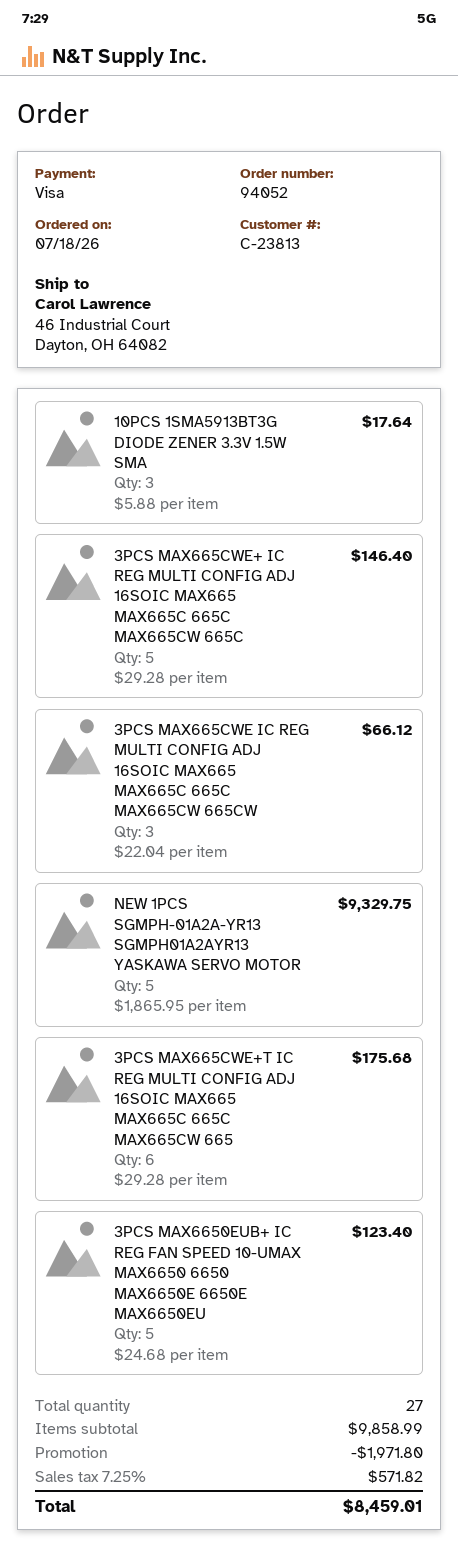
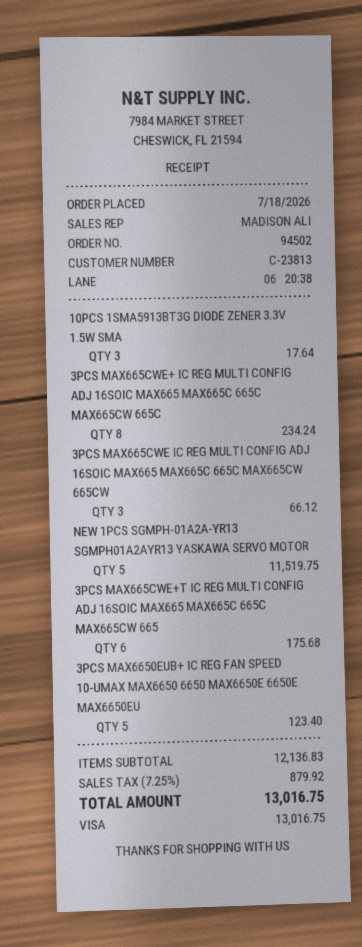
order number: 94052 -> 94502
3PCS MAX665CWE+ IC REG MULTI CONFIG ADJ 16SOIC MAX665 MAX665C 665C MAX665CW 665C: 5 for 146.40 -> 8 for 234.24
NEW 1PCS SGMPH-01A2A-YR13 SGMPH01A2AYR13 YASKAWA SERVO MOTOR: 5 for 9329.75 -> 5 for 11519.75
subtotal: 9858.99 -> 12136.83
discount: 1971.80 -> none
tax: 7.25% = 571.82 -> 7.25% = 879.92
total: 8459.01 -> 13016.75

